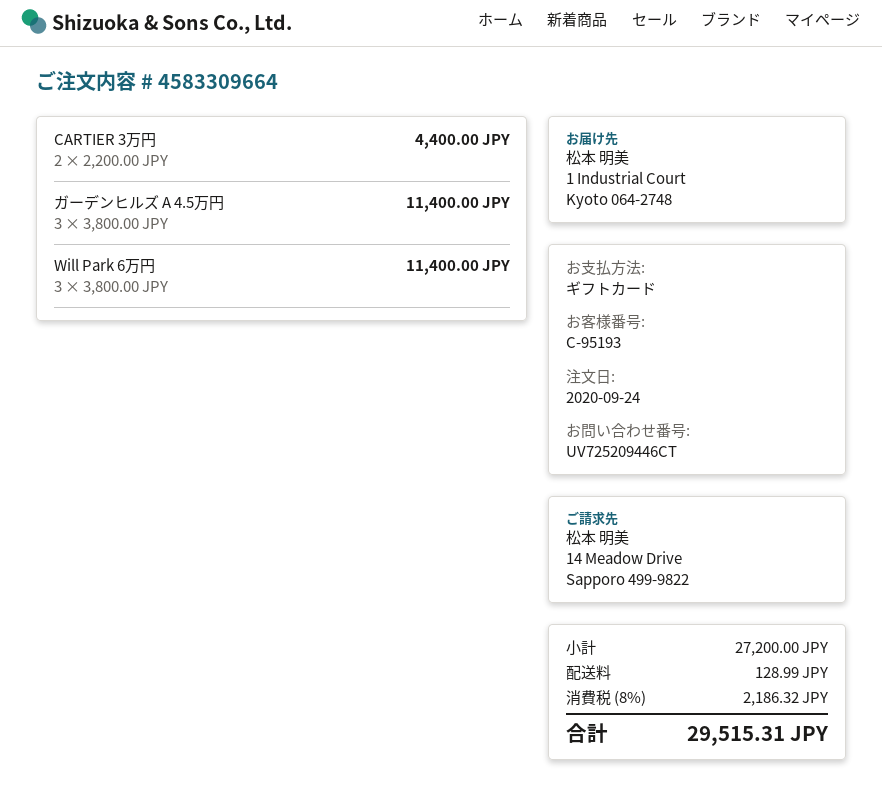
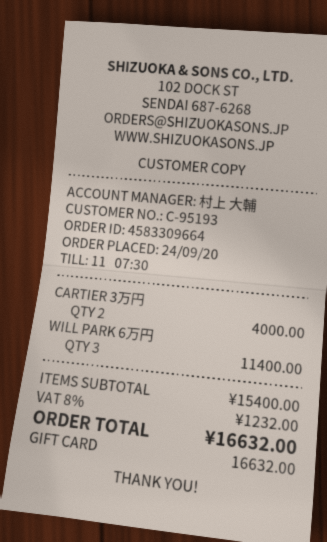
CARTIER 3万円: 2 for 4400.00 -> 2 for 4000.00
ガーデンヒルズ A 4.5万円: 3 for 11400.00 -> none
subtotal: 27200.00 -> 15400.00
shipping: 128.99 -> none
tax: 8% = 2186.32 -> 8% = 1232.00
total: 29515.31 -> 16632.00

